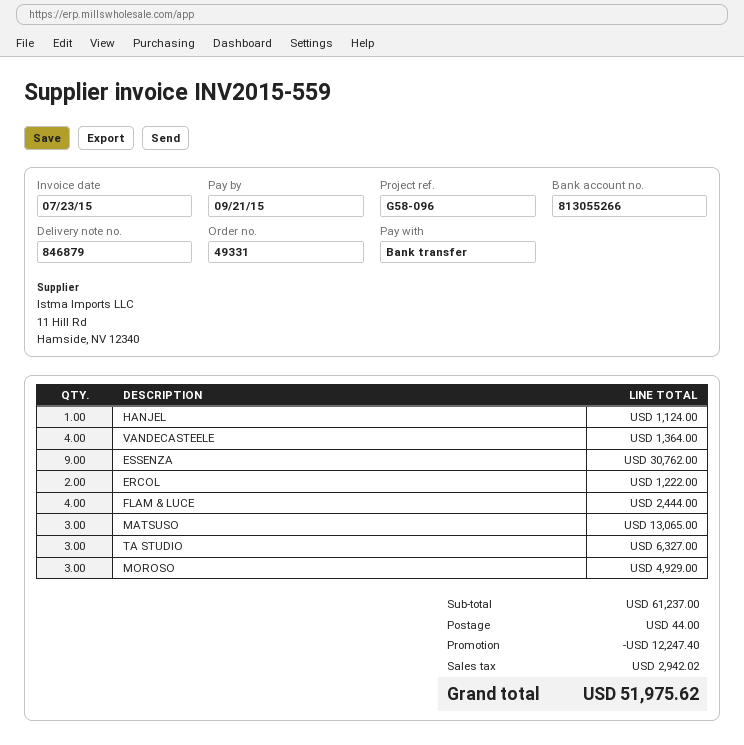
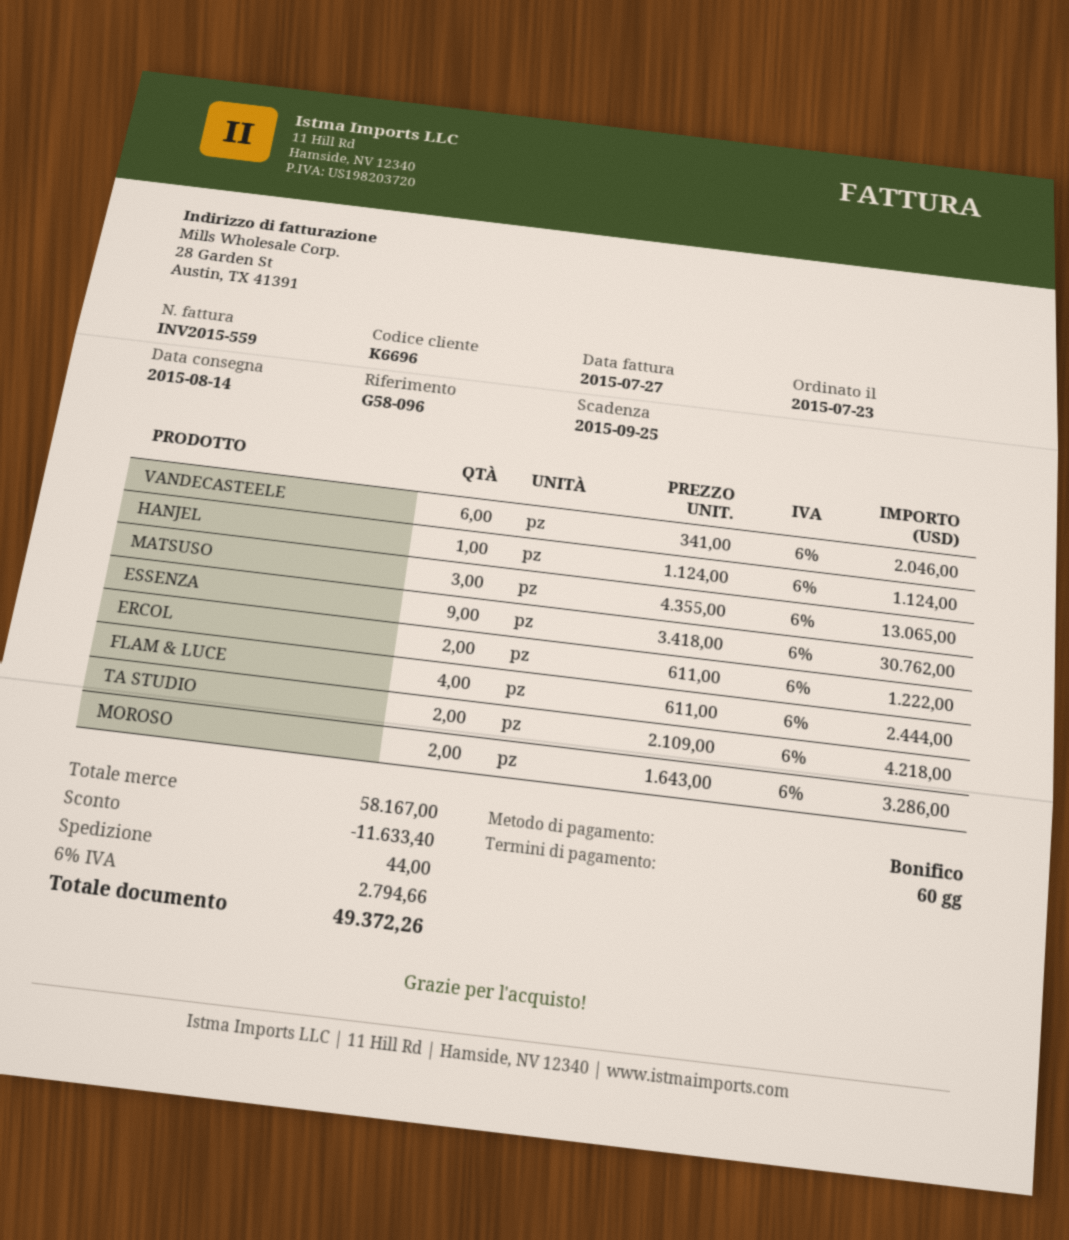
invoice date: 2015-07-23 -> 2015-07-27
due date: 2015-09-21 -> 2015-09-25
VANDECASTEELE: 4 for 1364.00 -> 6 for 2046.00
TA STUDIO: 3 for 6327.00 -> 2 for 4218.00
MOROSO: 3 for 4929.00 -> 2 for 3286.00
subtotal: 61237.00 -> 58167.00
discount: 12247.40 -> 11633.40
tax: 2942.02 -> 2794.66
total: 51975.62 -> 49372.26

